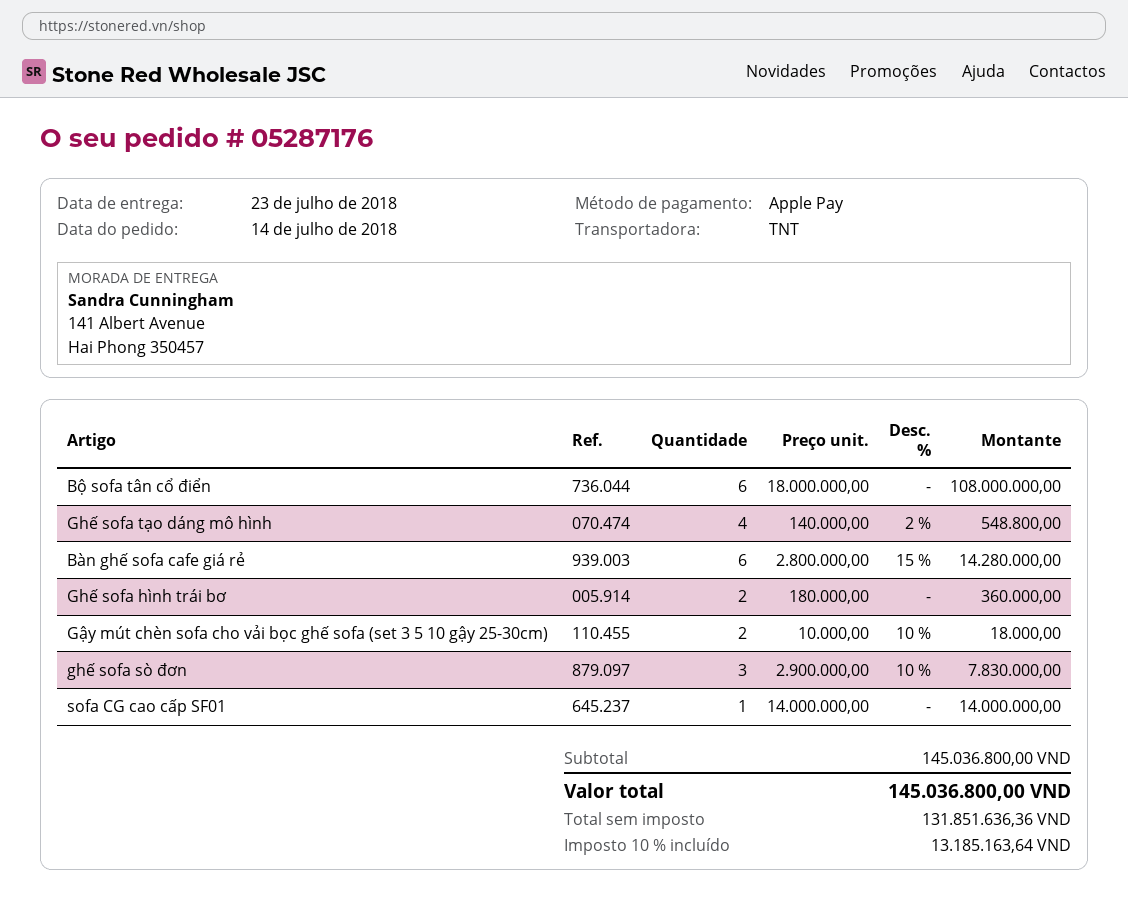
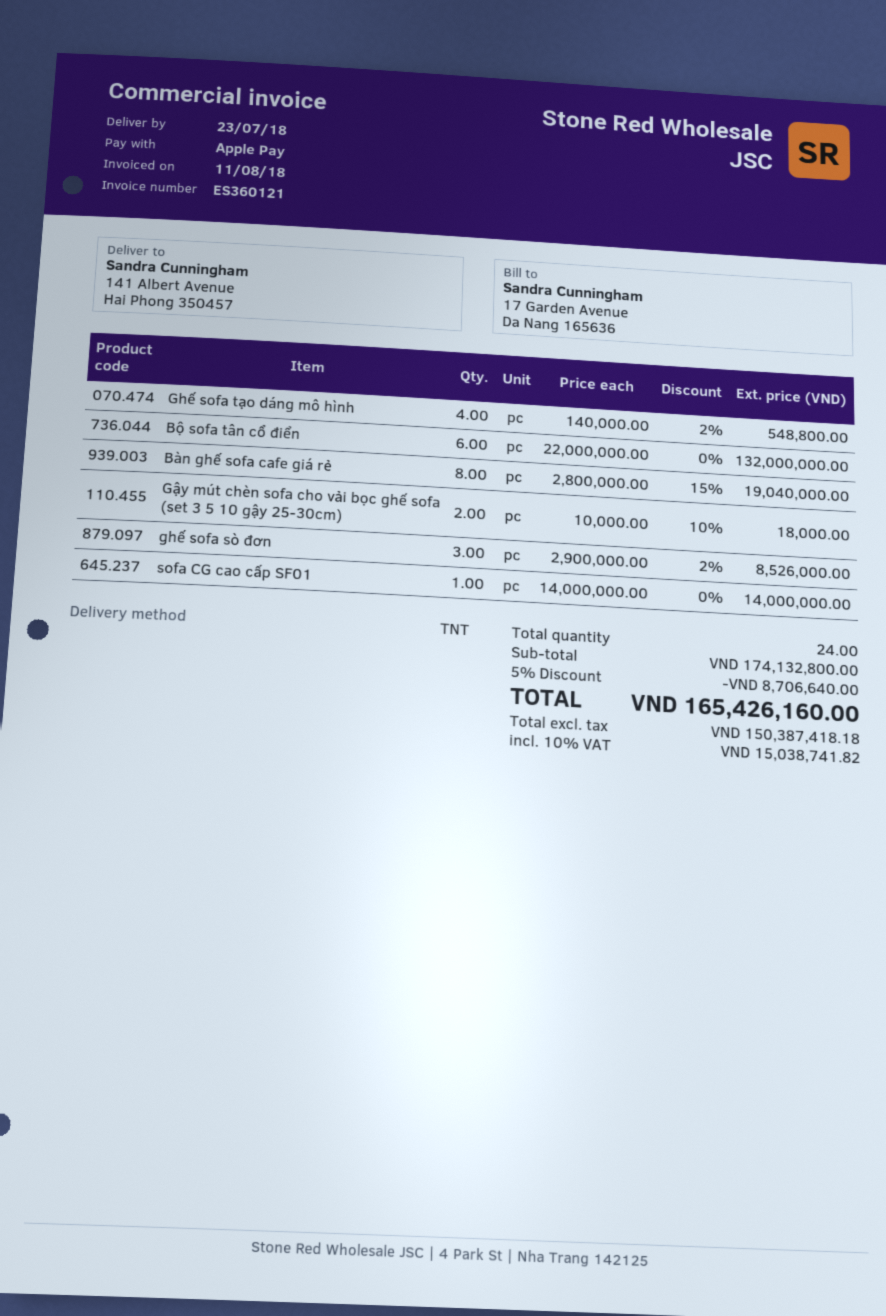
Bộ sofa tân cổ điển: 6 x 18000000.00 = 108000000.00 -> 6 x 22000000.00 = 132000000.00
Bàn ghế sofa cafe giá rẻ: 6 x 2800000.00 - 15% = 14280000.00 -> 8 x 2800000.00 - 15% = 19040000.00
Ghế sofa hình trái bơ: 2 x 180000.00 = 360000.00 -> none
ghế sofa sò đơn: 3 x 2900000.00 - 10% = 7830000.00 -> 3 x 2900000.00 - 2% = 8526000.00
subtotal: 145036800.00 -> 174132800.00
discount: none -> 5% = 8706640.00
net: 131851636.36 -> 150387418.18
tax: 10% = 13185163.64 -> 10% = 15038741.82
total: 145036800.00 -> 165426160.00

